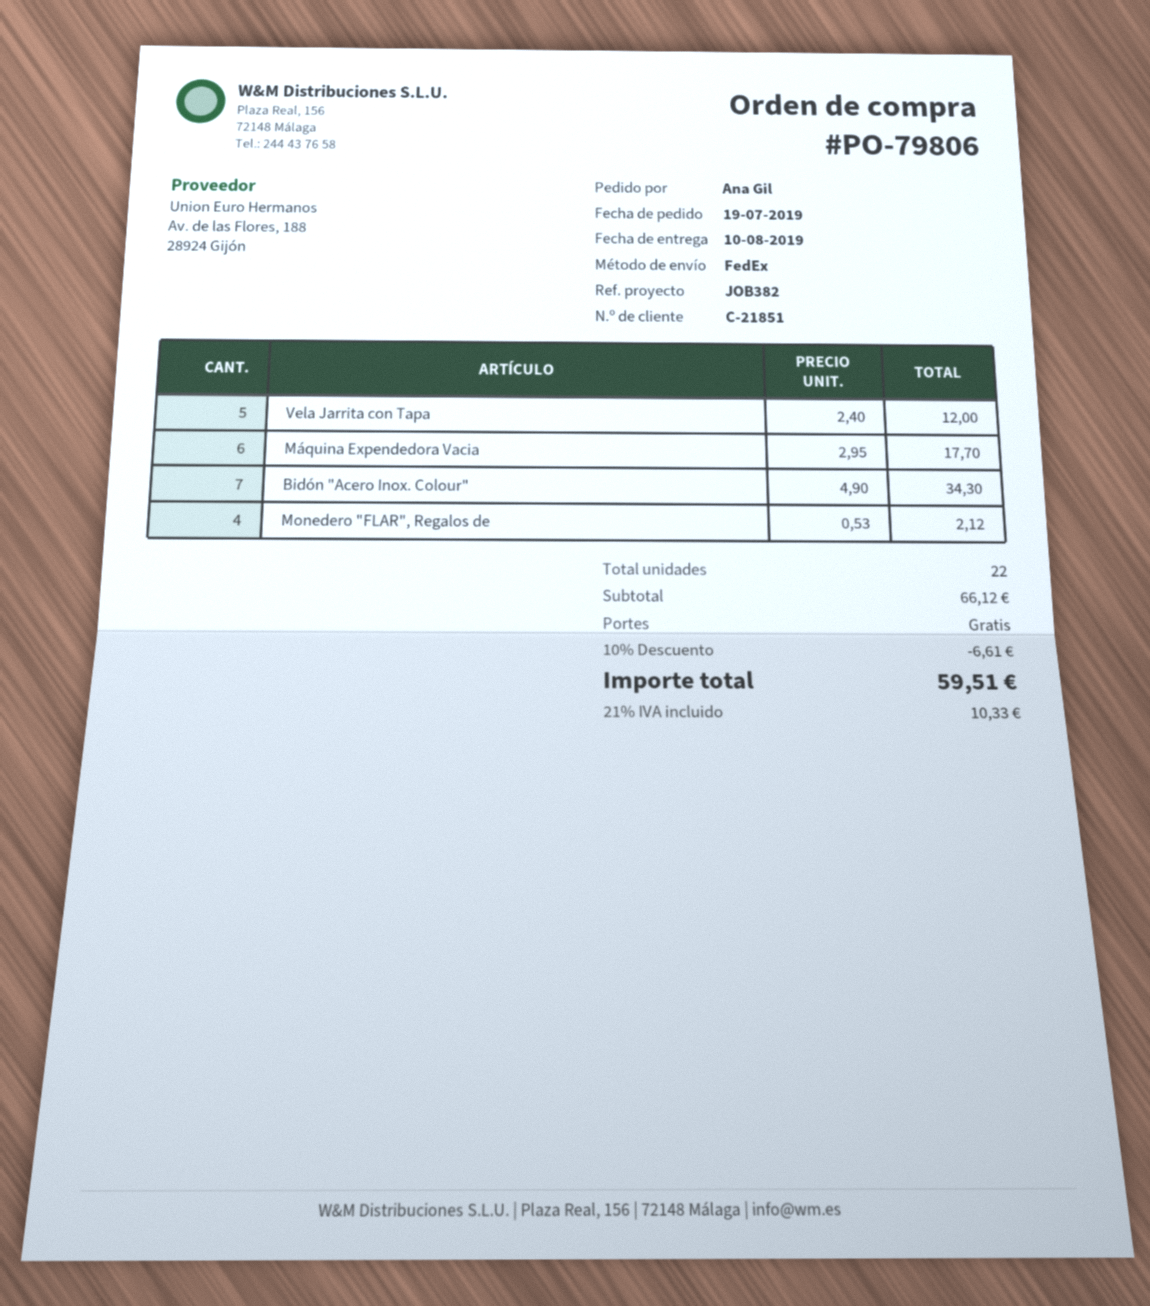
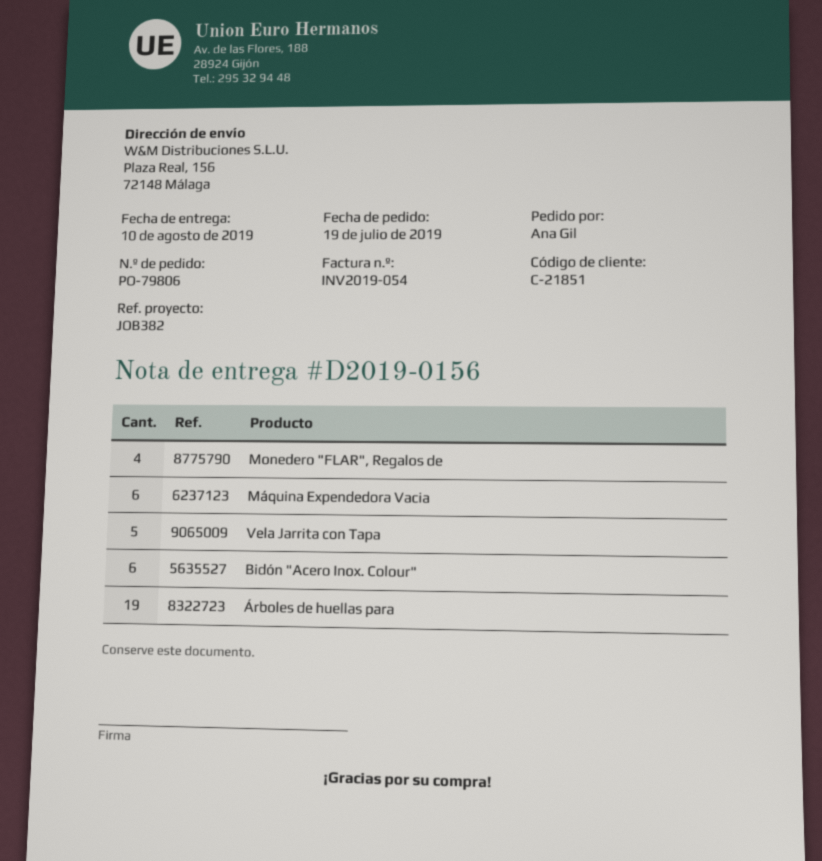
Bidón "Acero Inox. Colour": 7 -> 6
Árboles de huellas para: none -> 19

